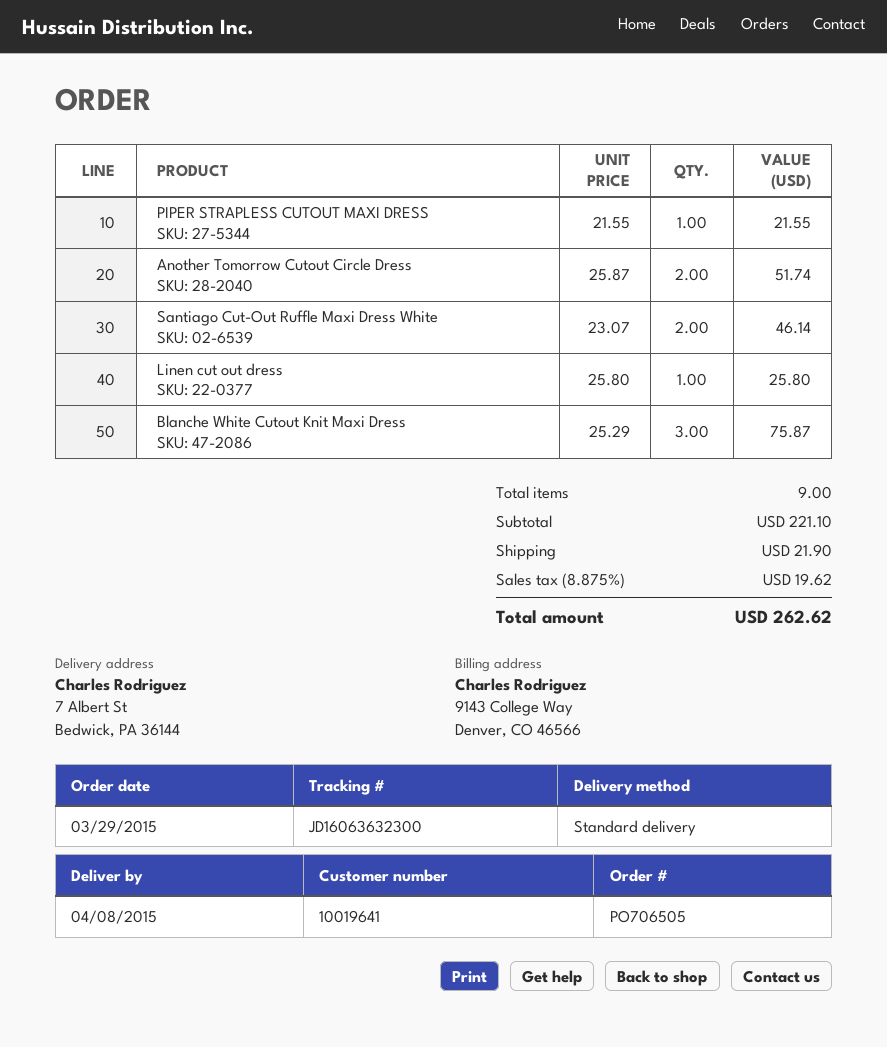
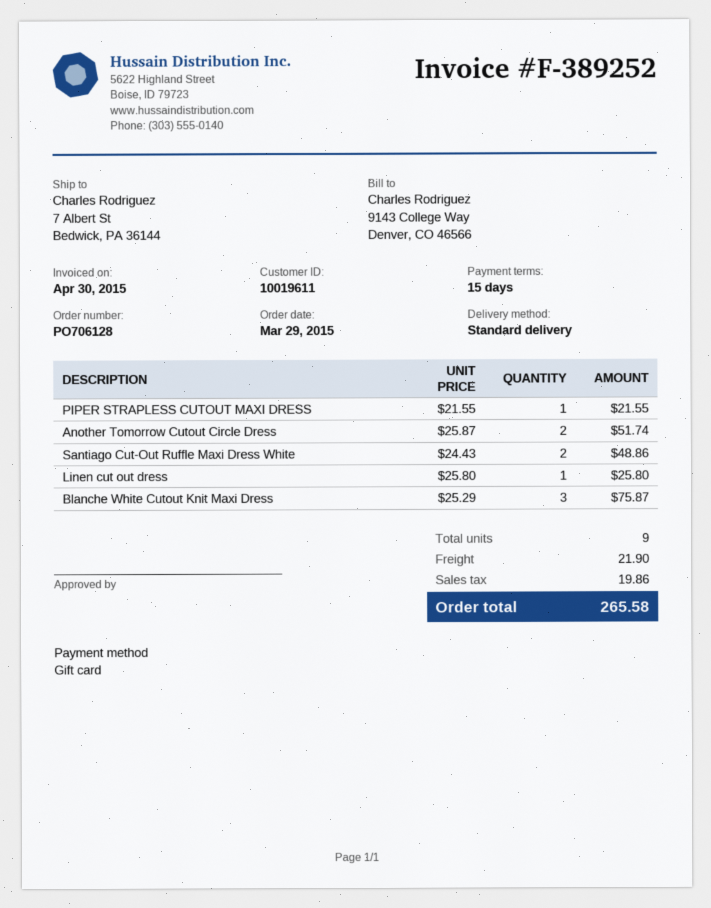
order number: PO706505 -> PO706128
customer number: 10019641 -> 10019611
Santiago Cut-Out Ruffle Maxi Dress White: 2 x 23.07 = 46.14 -> 2 x 24.43 = 48.86
tax: 19.62 -> 19.86
total: 262.62 -> 265.58

